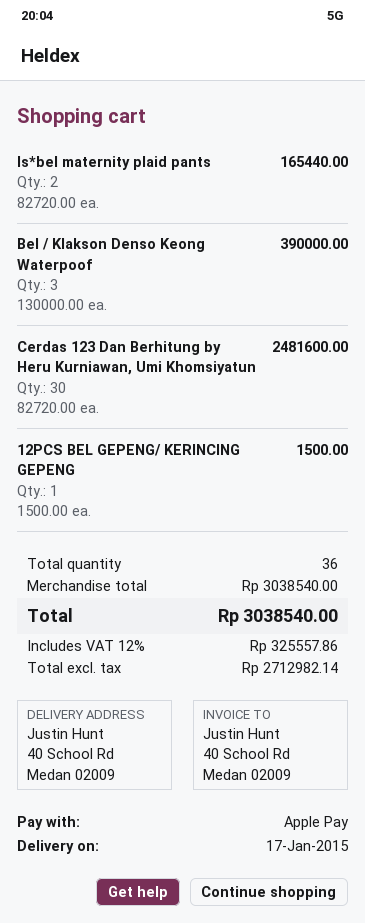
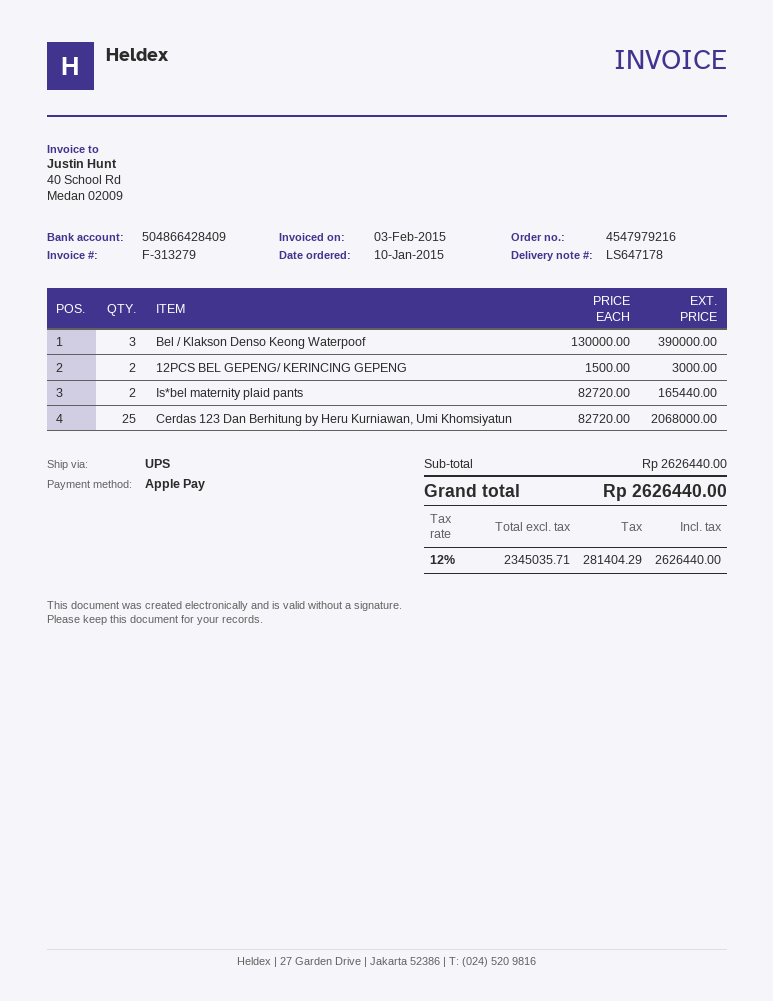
Cerdas 123 Dan Berhitung by Heru Kurniawan, Umi Khomsiyatun: 30 x 82720.00 = 2481600.00 -> 25 x 82720.00 = 2068000.00
12PCS BEL GEPENG/ KERINCING GEPENG: 1 x 1500.00 = 1500.00 -> 2 x 1500.00 = 3000.00
subtotal: 3038540.00 -> 2626440.00
net: 2712982.14 -> 2345035.71
tax: 12% = 325557.86 -> 12% = 281404.29
total: 3038540.00 -> 2626440.00

